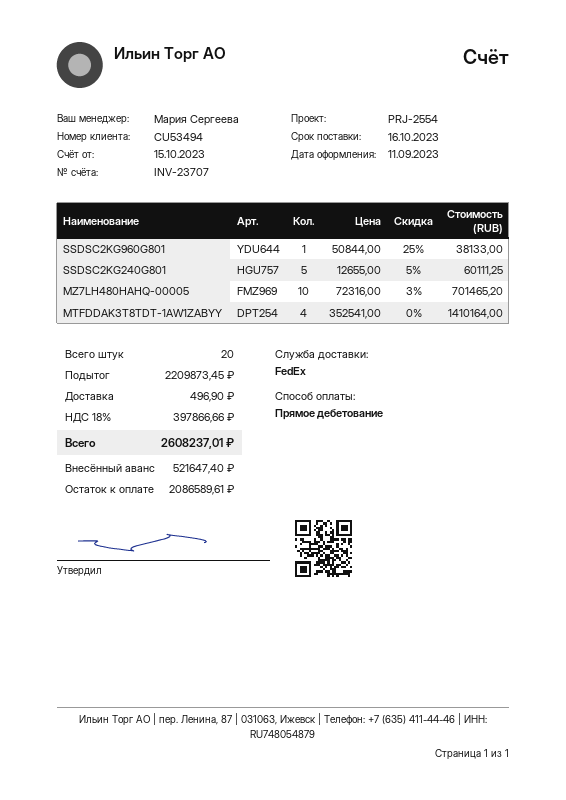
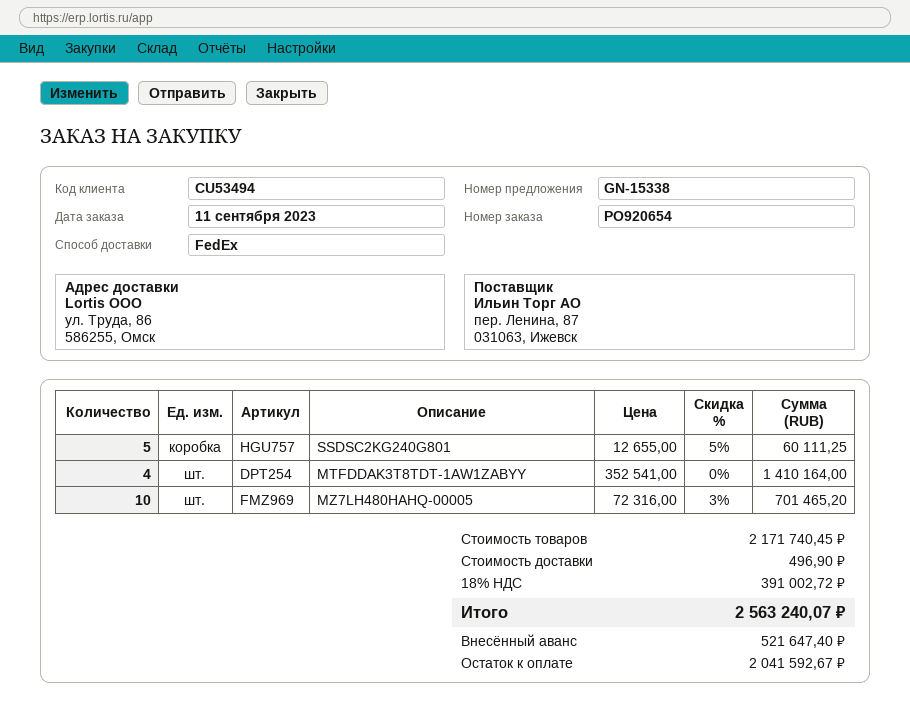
SSDSC2KG960G801: 1 x 50844.00 - 25% = 38133.00 -> none
subtotal: 2209873.45 -> 2171740.45
tax: 18% = 397866.66 -> 18% = 391002.72
total: 2608237.01 -> 2563240.07
balance: 2086589.61 -> 2041592.67

